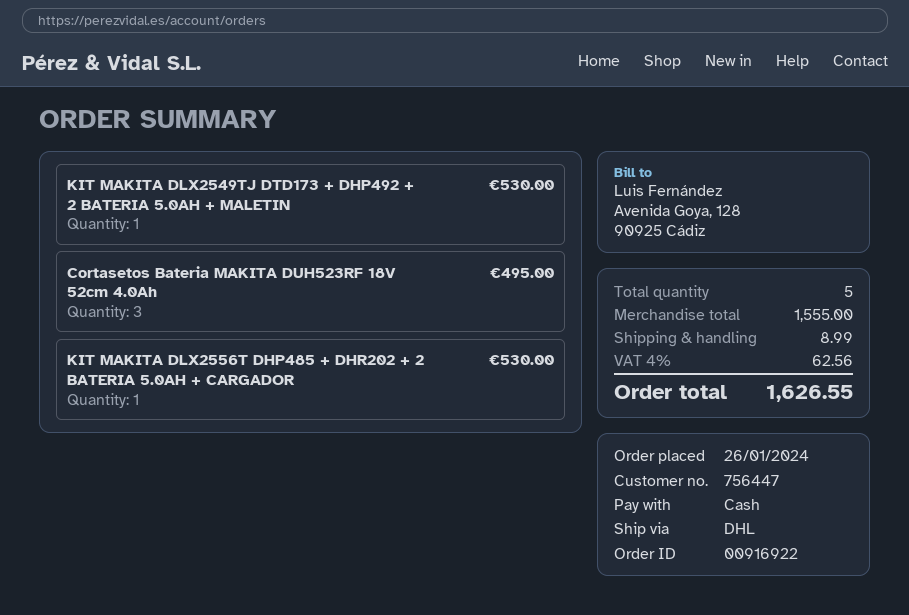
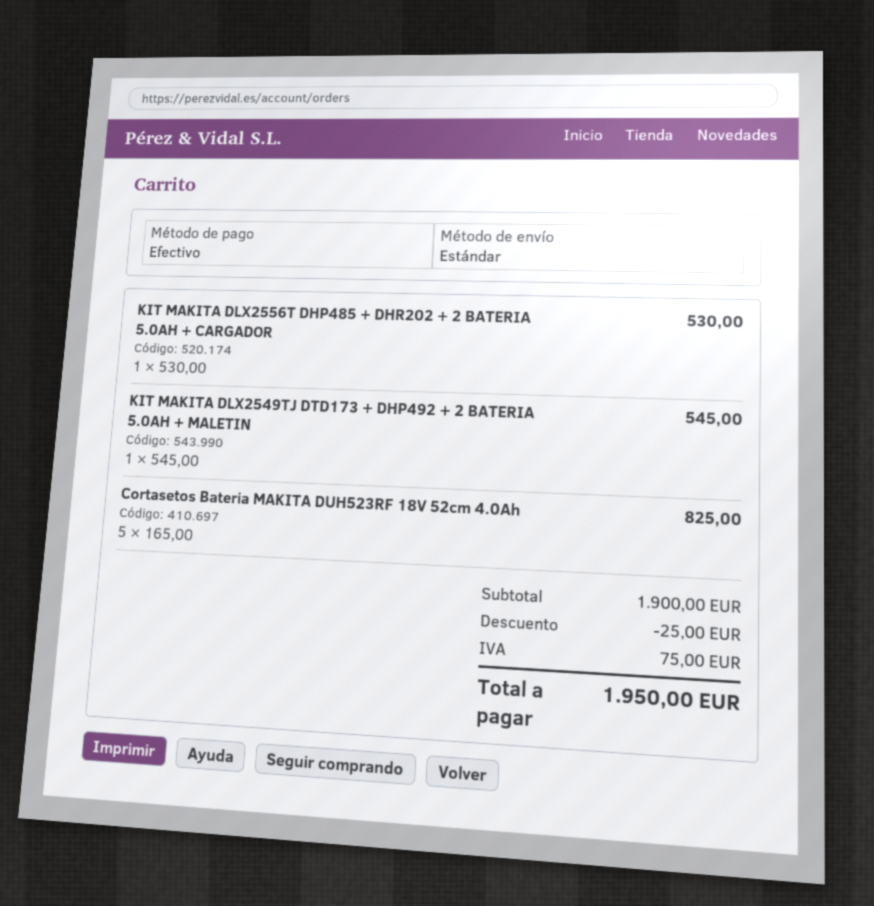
shipping method: DHL -> standard
KIT MAKITA DLX2549TJ DTD173 + DHP492 + 2 BATERIA 5.0AH + MALETIN: 1 for 530.00 -> 1 for 545.00
Cortasetos Bateria MAKITA DUH523RF 18V 52cm 4.0Ah: 3 for 495.00 -> 5 for 825.00
subtotal: 1555.00 -> 1900.00
discount: none -> 25.00
shipping: 8.99 -> none
tax: 62.56 -> 75.00
total: 1626.55 -> 1950.00

